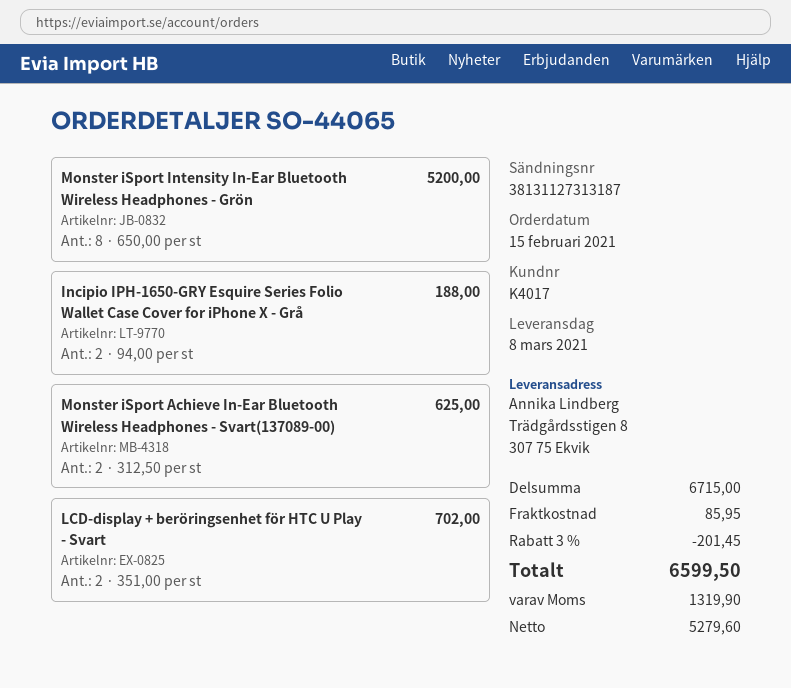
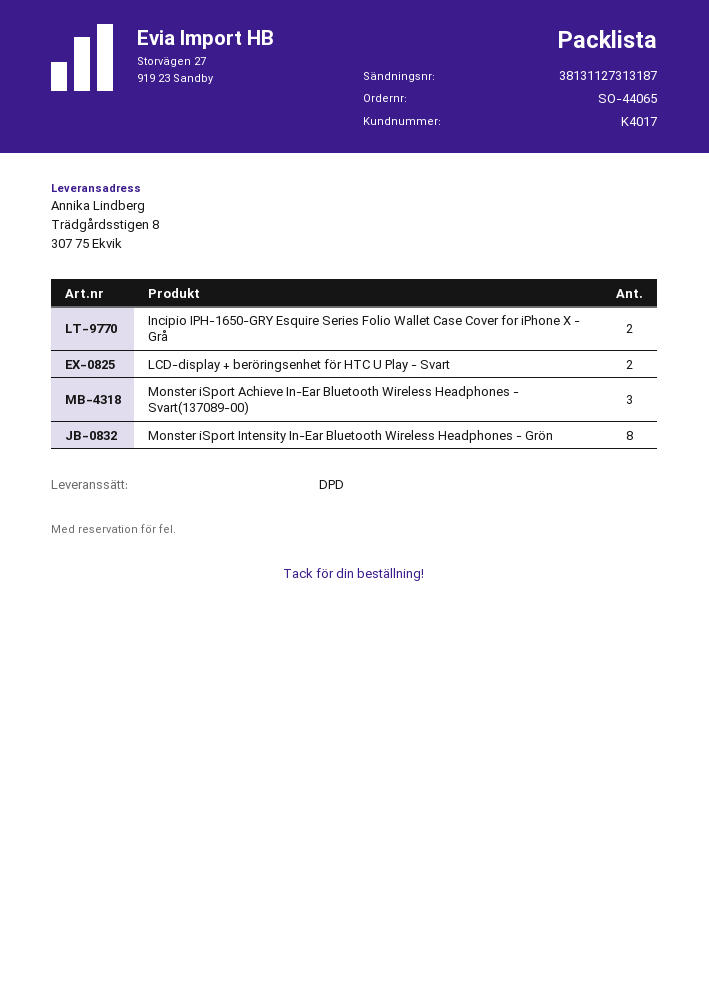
Monster iSport Achieve In-Ear Bluetooth Wireless Headphones - Svart(137089-00): 2 -> 3

